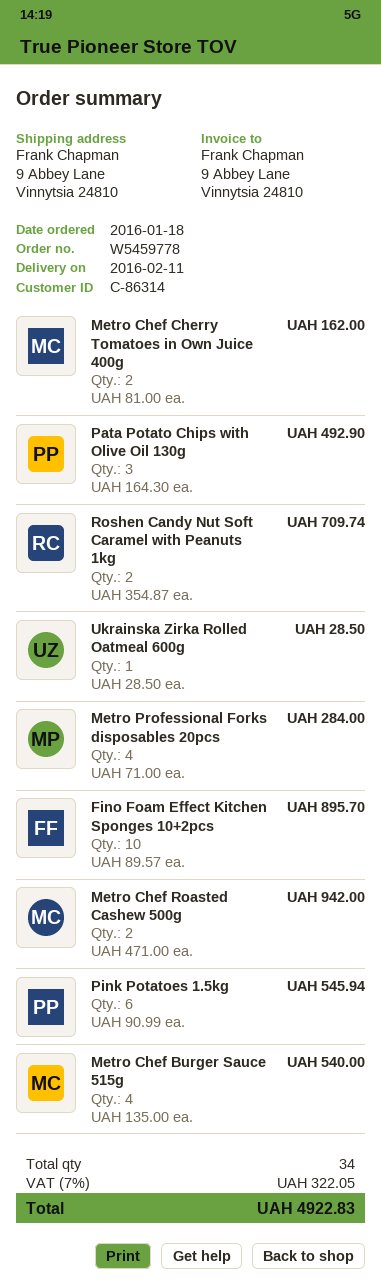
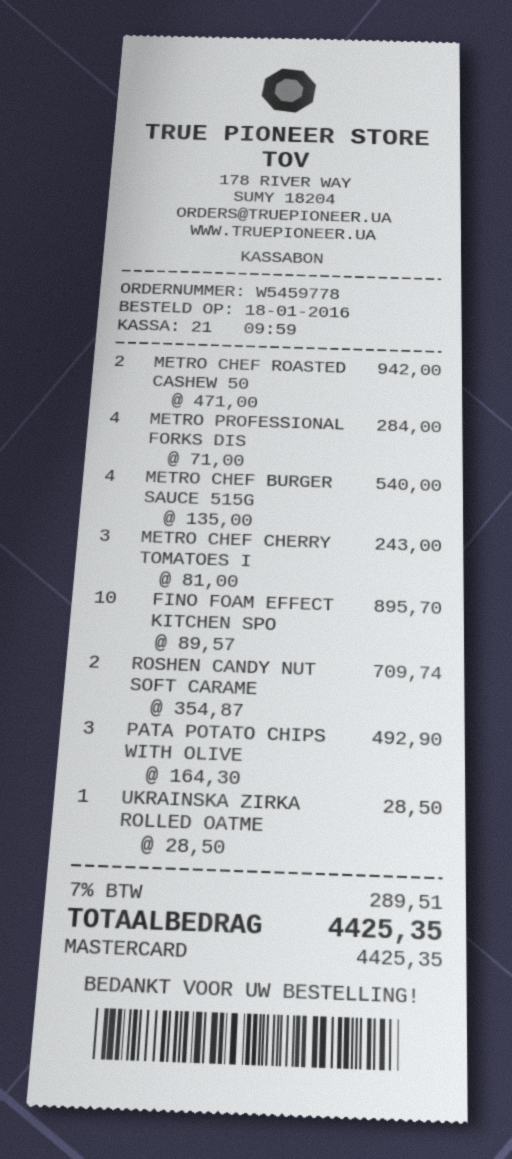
Metro Chef Cherry Tomatoes in Own Juice 400g: 2 x 81.00 = 162.00 -> 3 x 81.00 = 243.00
Pink Potatoes 1.5kg: 6 x 90.99 = 545.94 -> none
tax: 7% = 322.05 -> 7% = 289.51
total: 4922.83 -> 4425.35

